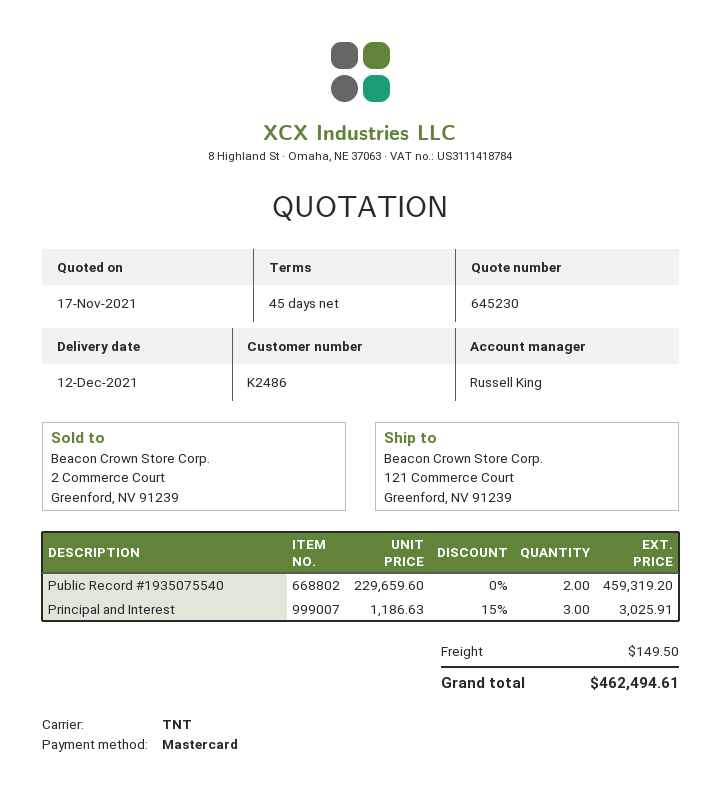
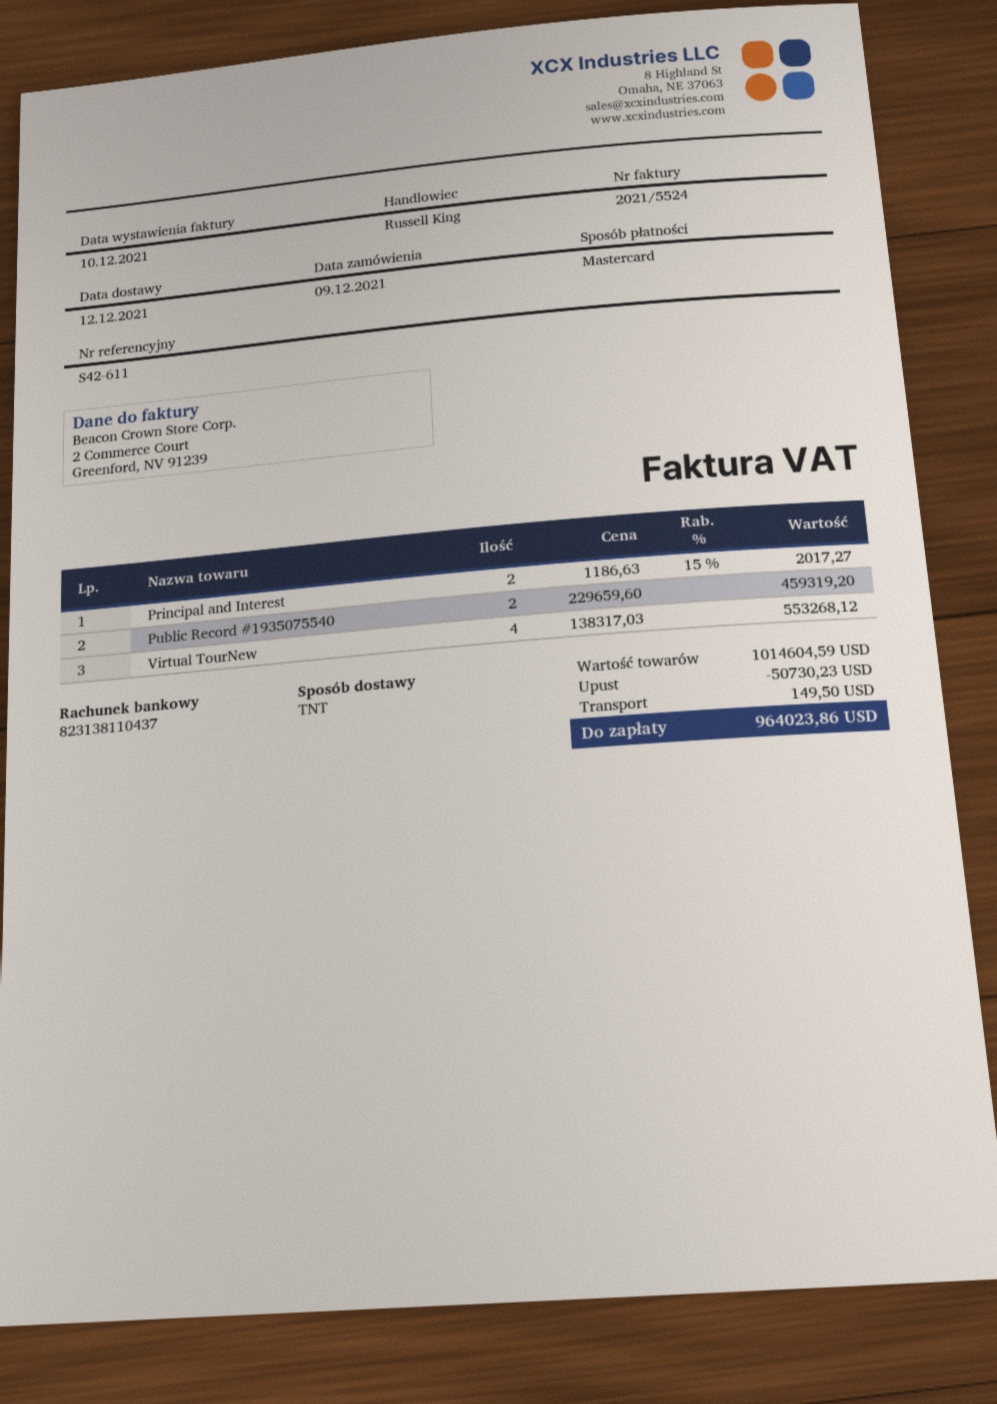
Principal and Interest: 3 x 1186.63 - 15% = 3025.91 -> 2 x 1186.63 - 15% = 2017.27
Virtual TourNew: none -> 4 x 138317.03 = 553268.12
discount: none -> 50730.23
total: 462494.61 -> 964023.86

